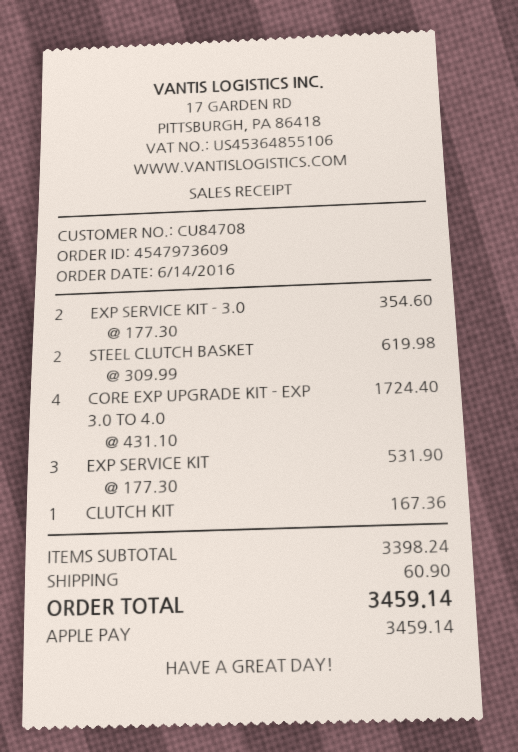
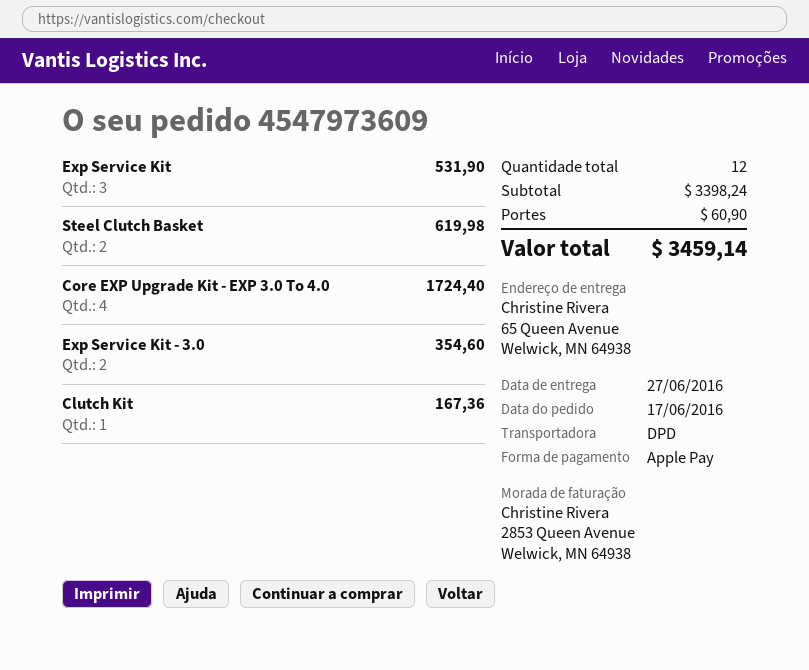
order date: 2016-06-14 -> 2016-06-17

